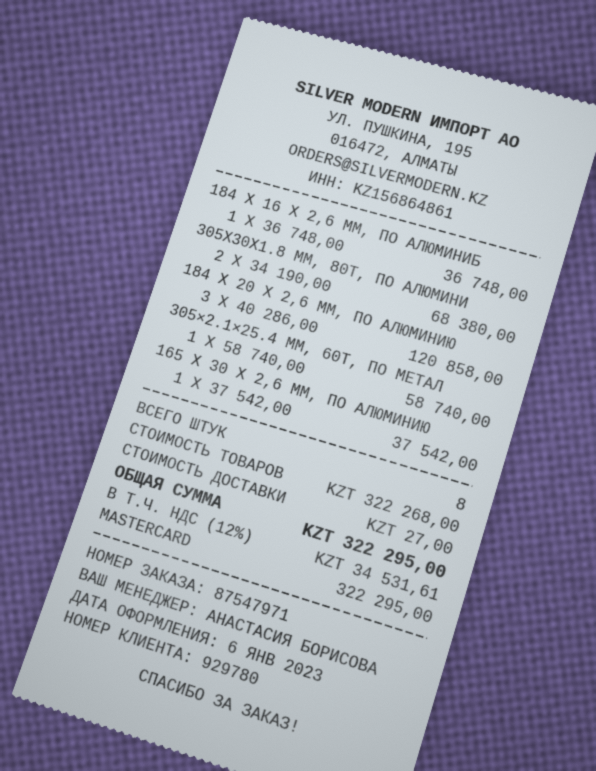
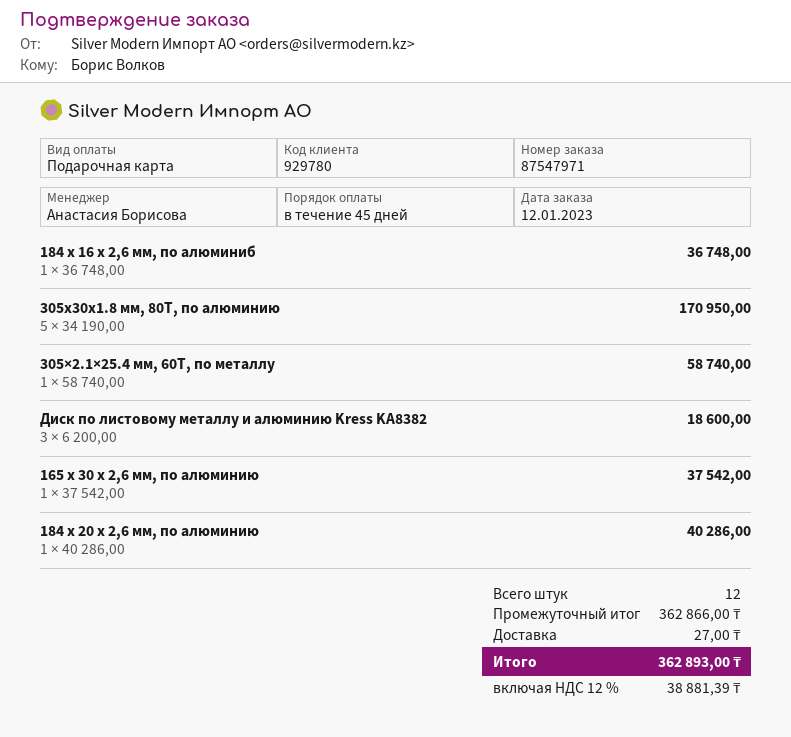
order date: 2023-01-06 -> 2023-01-12
payment method: Mastercard -> gift card
305X30X1.8 ММ, 80T, ПО АЛЮМИНИ: 2 x 34190.00 = 68380.00 -> 5 x 34190.00 = 170950.00
184 X 20 X 2,6 ММ, ПО АЛЮМИНИЮ: 3 x 40286.00 = 120858.00 -> 1 x 40286.00 = 40286.00
Диск по листовому металлу и алюминию Kress KA8382: none -> 3 x 6200.00 = 18600.00
total quantity: 8 -> 12
subtotal: 322268.00 -> 362866.00
tax: 12% = 34531.61 -> 12% = 38881.39
total: 322295.00 -> 362893.00

